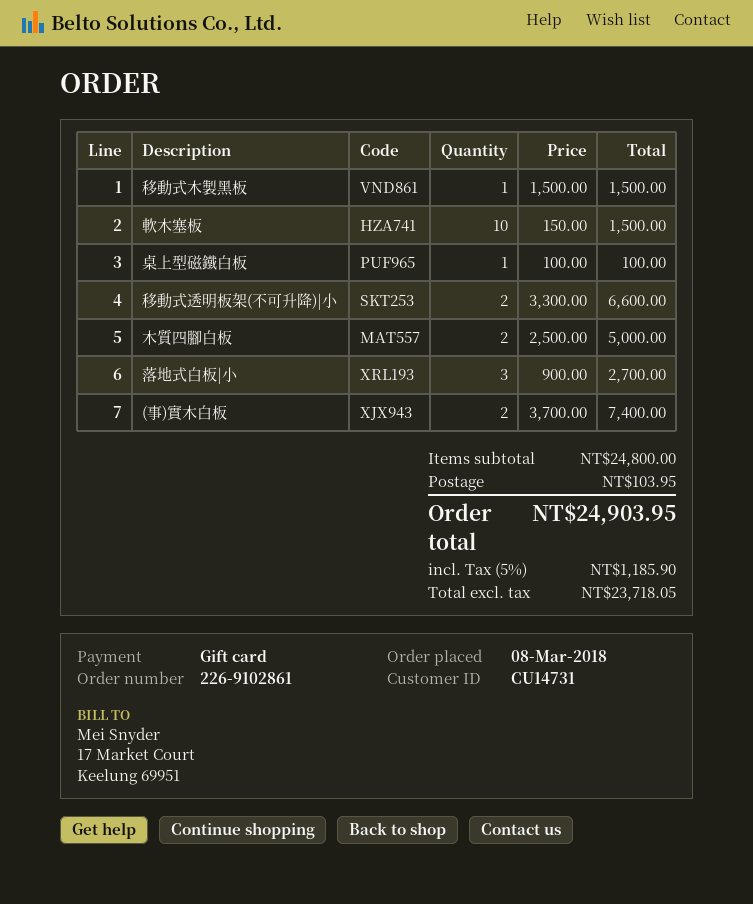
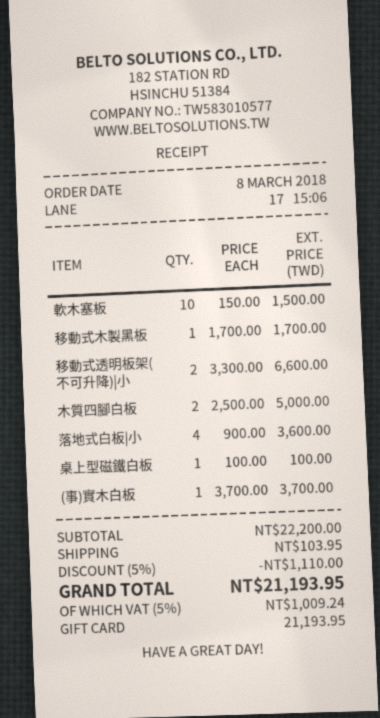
移動式木製黑板: 1 x 1500.00 = 1500.00 -> 1 x 1700.00 = 1700.00
落地式白板|小: 3 x 900.00 = 2700.00 -> 4 x 900.00 = 3600.00
(事)實木白板: 2 x 3700.00 = 7400.00 -> 1 x 3700.00 = 3700.00
subtotal: 24800.00 -> 22200.00
discount: none -> 5% = 1110.00
tax: 5% = 1185.90 -> 5% = 1009.24
total: 24903.95 -> 21193.95

